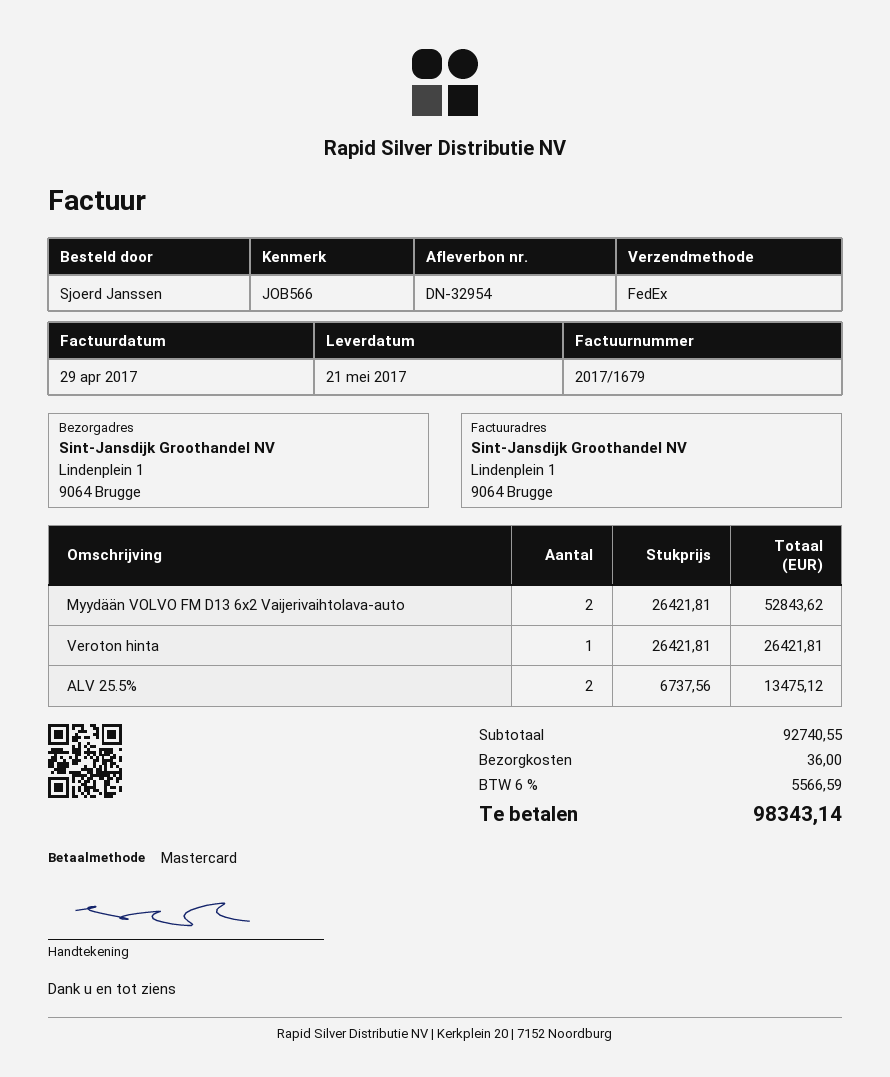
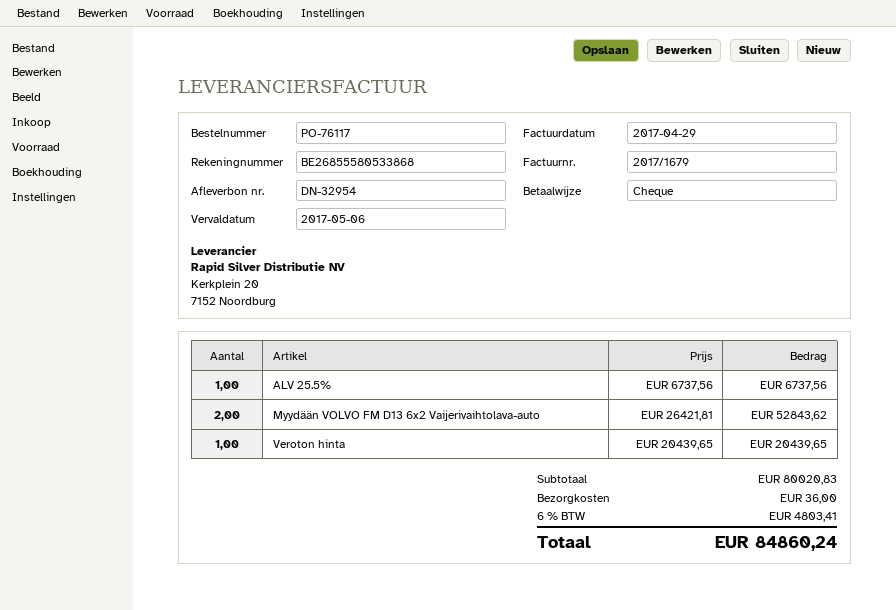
payment method: Mastercard -> cheque
Veroton hinta: 1 x 26421.81 = 26421.81 -> 1 x 20439.65 = 20439.65
ALV 25.5%: 2 x 6737.56 = 13475.12 -> 1 x 6737.56 = 6737.56
subtotal: 92740.55 -> 80020.83
tax: 6% = 5566.59 -> 6% = 4803.41
total: 98343.14 -> 84860.24

